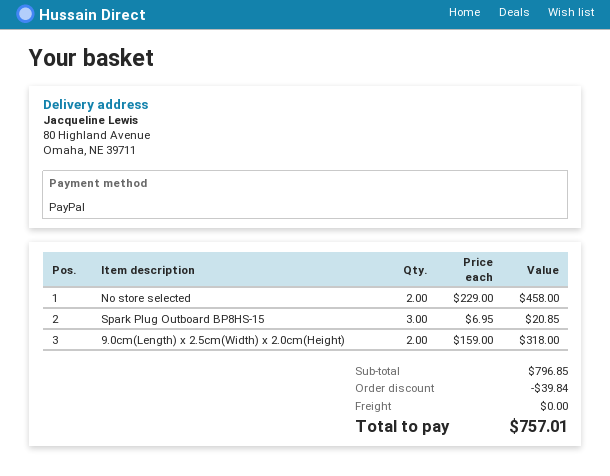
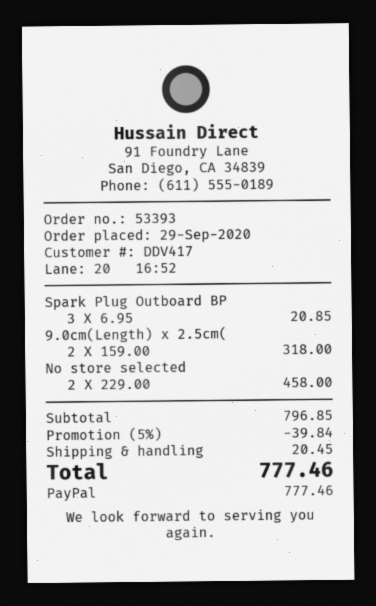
shipping: 0.00 -> 20.45
total: 757.01 -> 777.46

